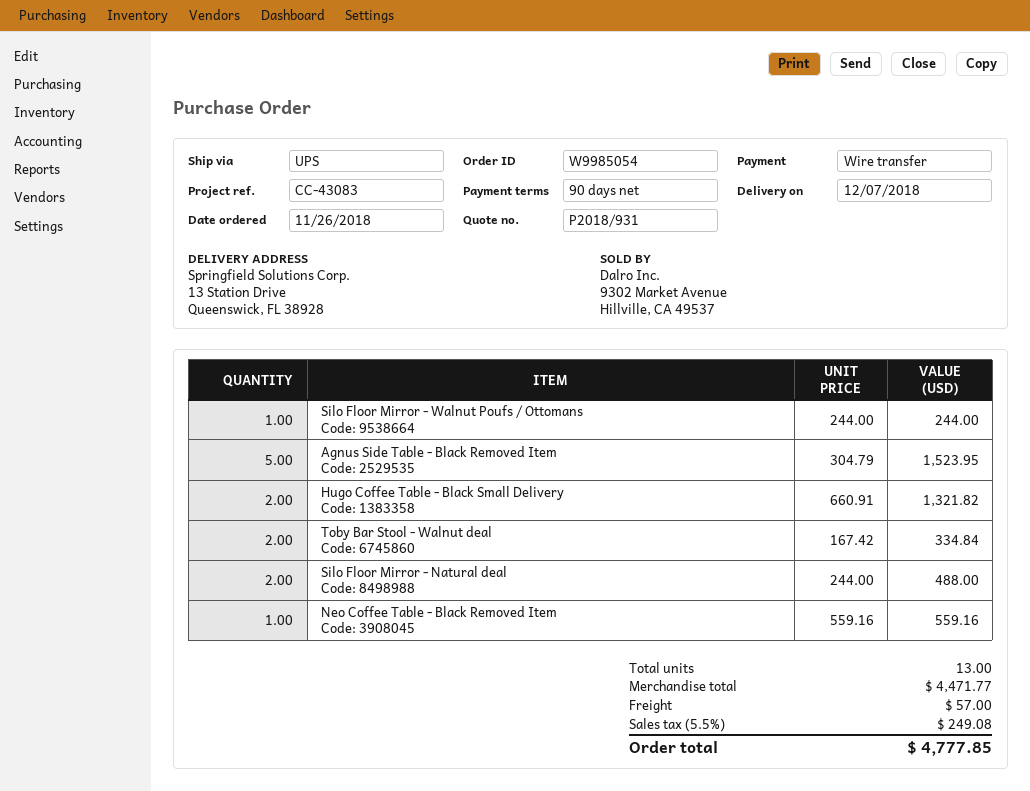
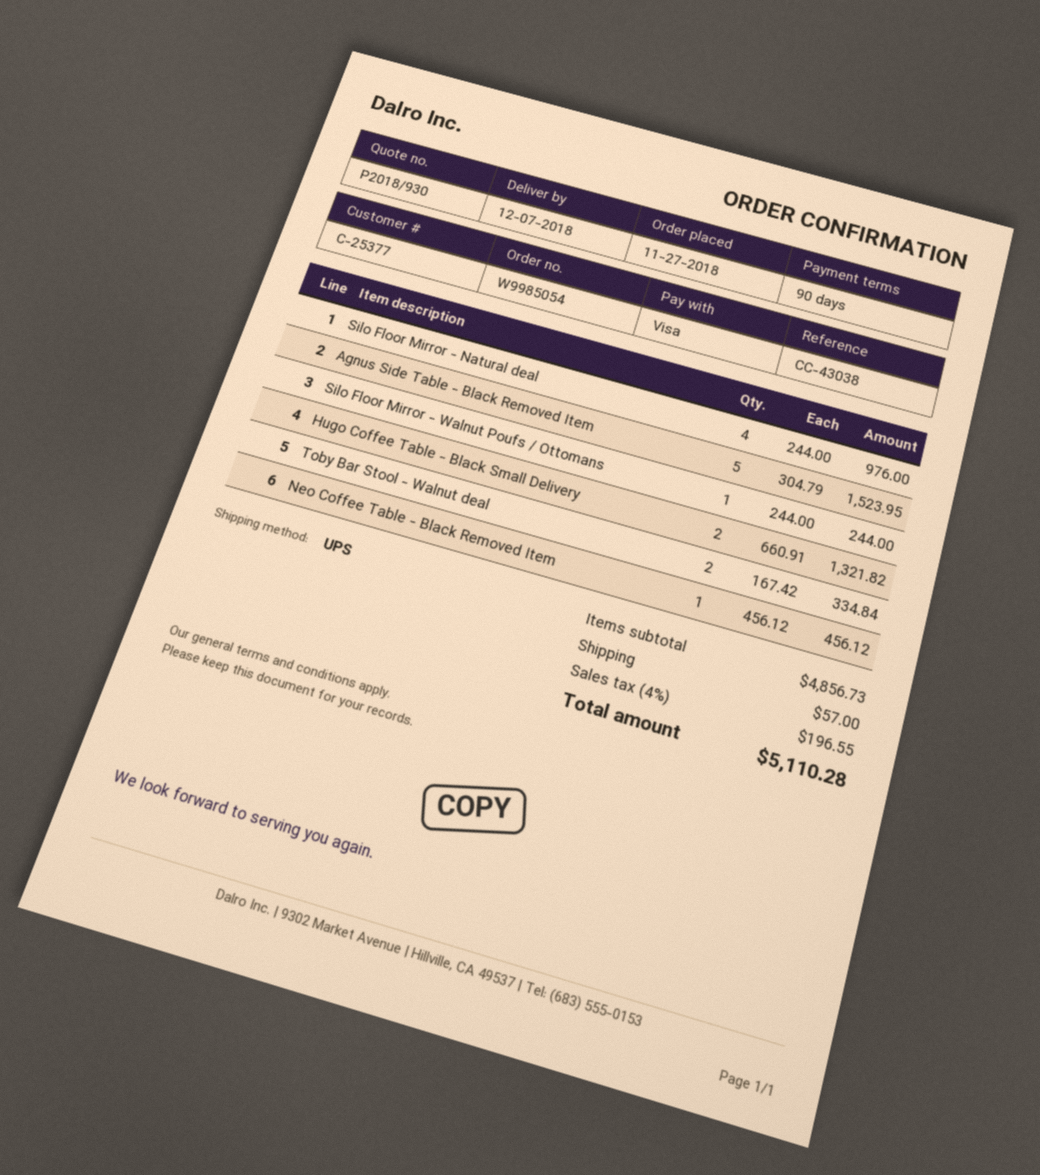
quote number: P2018/931 -> P2018/930
order date: 2018-11-26 -> 2018-11-27
reference: CC-43083 -> CC-43038
payment method: bank transfer -> Visa
Silo Floor Mirror - Natural deal: 2 x 244.00 = 488.00 -> 4 x 244.00 = 976.00
Neo Coffee Table - Black Removed Item: 1 x 559.16 = 559.16 -> 1 x 456.12 = 456.12
subtotal: 4471.77 -> 4856.73
tax: 5.5% = 249.08 -> 4% = 196.55
total: 4777.85 -> 5110.28

